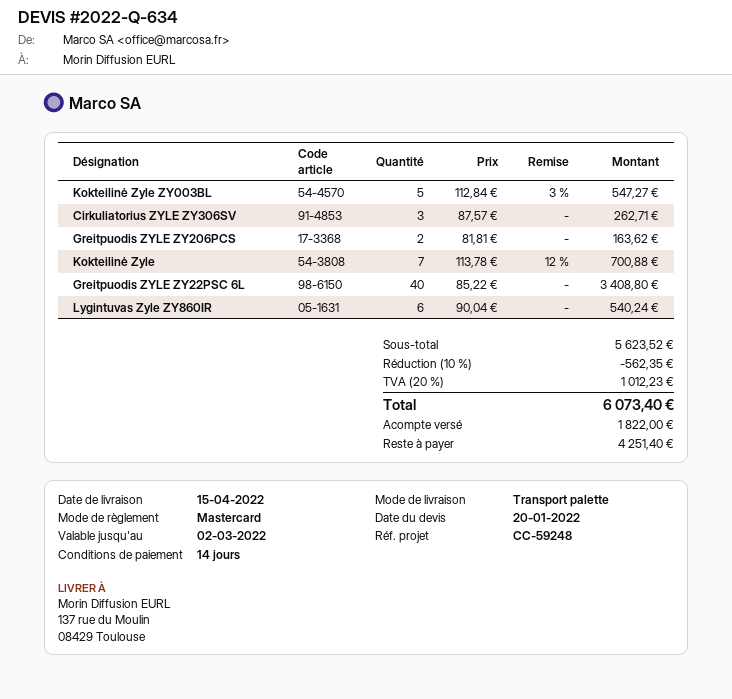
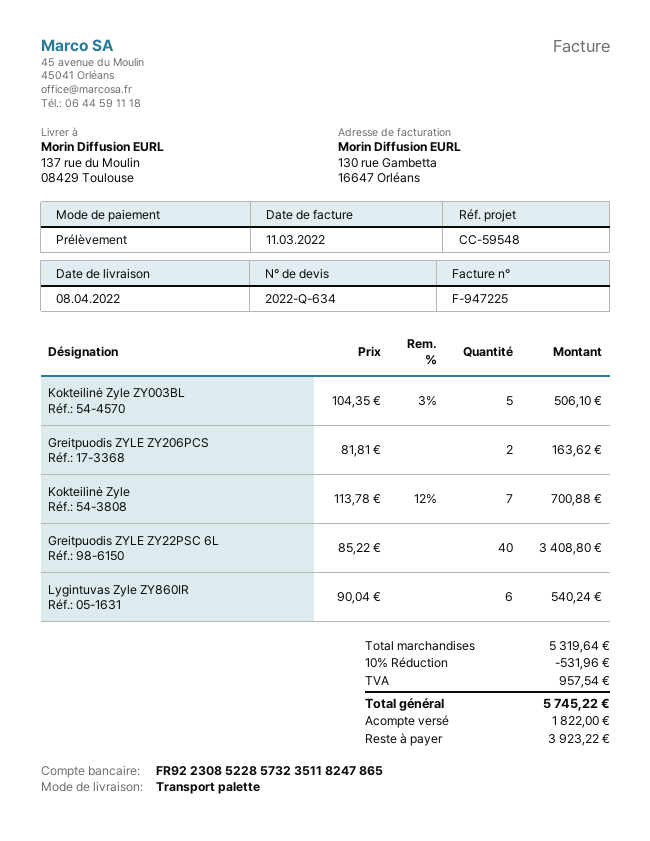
delivery date: 2022-04-15 -> 2022-04-08
reference: CC-59248 -> CC-59548
payment method: Mastercard -> direct debit
Kokteilinė Zyle ZY003BL: 5 x 112.84 - 3% = 547.27 -> 5 x 104.35 - 3% = 506.10
Cirkuliatorius ZYLE ZY306SV: 3 x 87.57 = 262.71 -> none
subtotal: 5623.52 -> 5319.64
discount: 10% = 562.35 -> 10% = 531.96
tax: 1012.23 -> 957.54
total: 6073.40 -> 5745.22
balance: 4251.40 -> 3923.22

